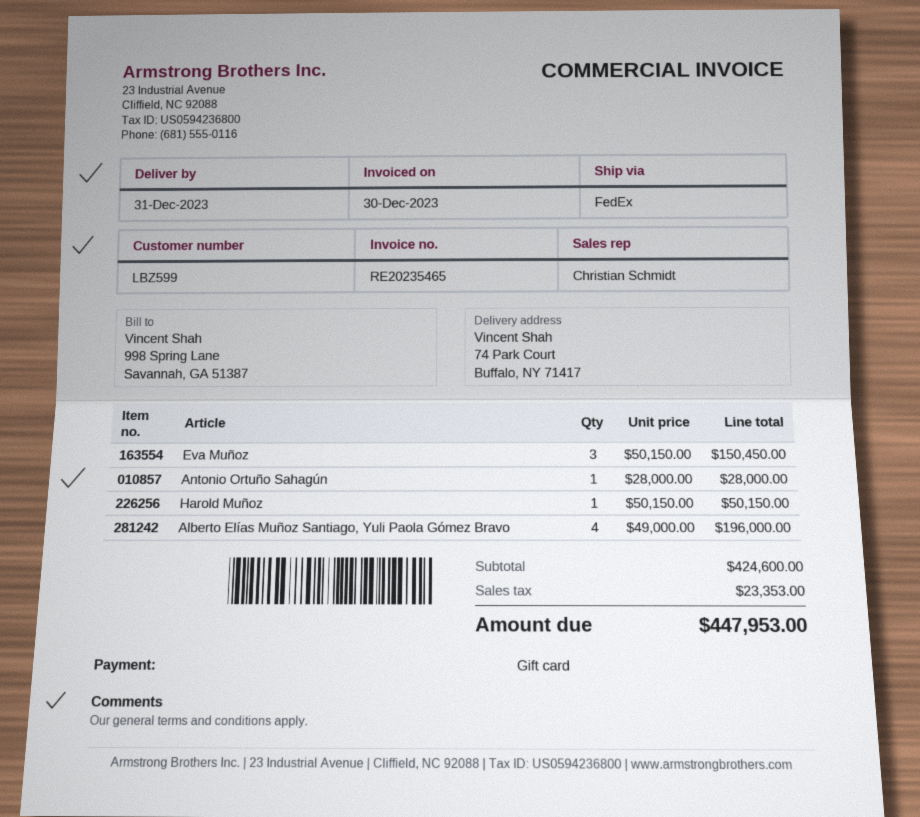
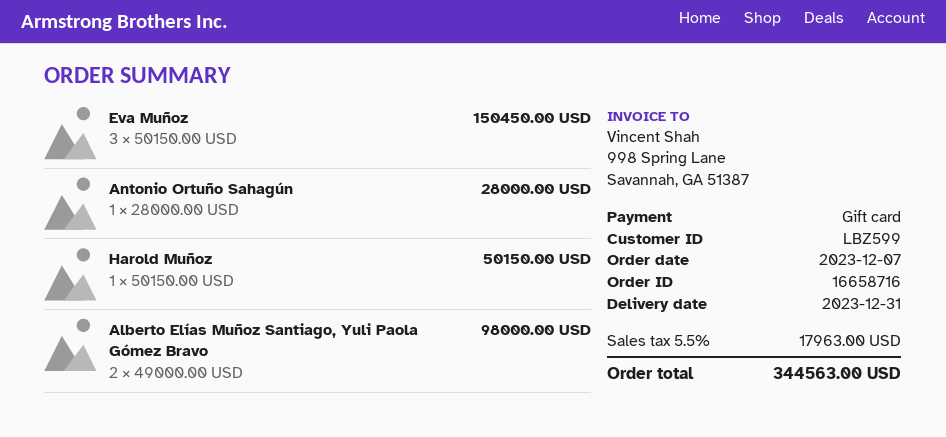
Alberto Elías Muñoz Santiago, Yuli Paola Gómez Bravo: 4 x 49000.00 = 196000.00 -> 2 x 49000.00 = 98000.00
tax: 23353.00 -> 17963.00
total: 447953.00 -> 344563.00

